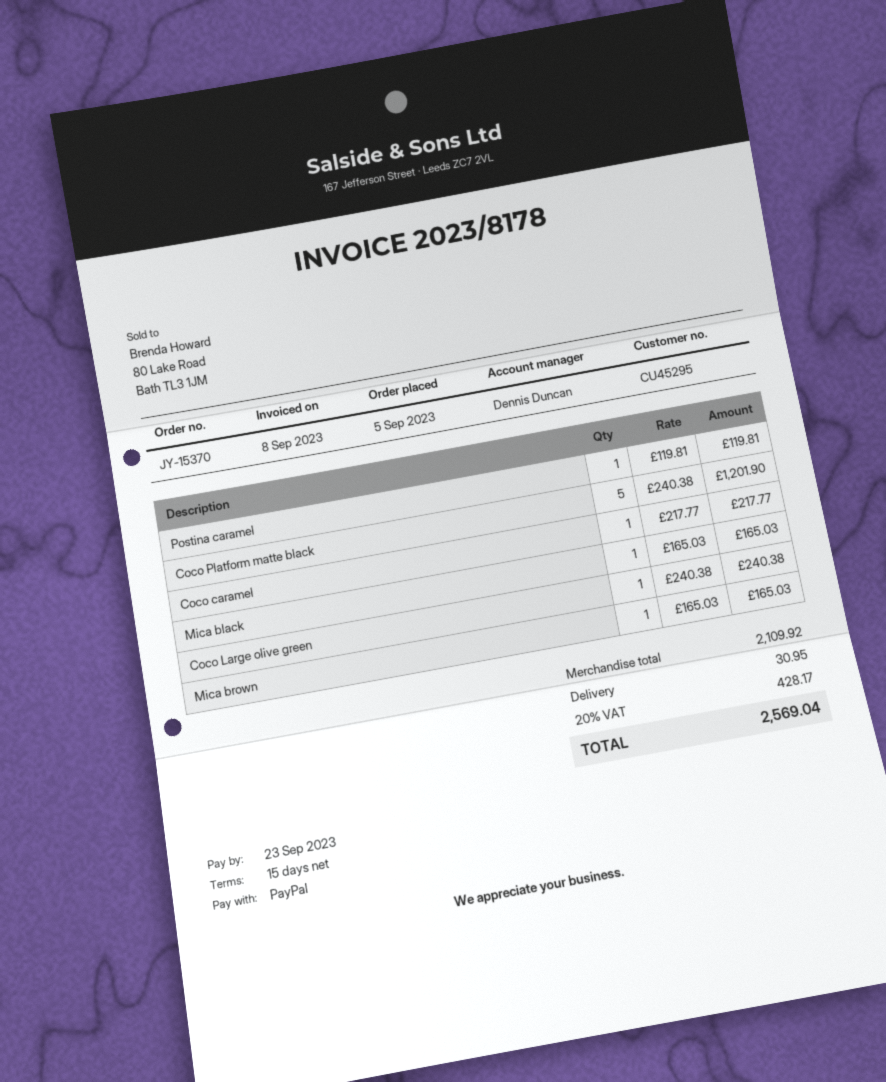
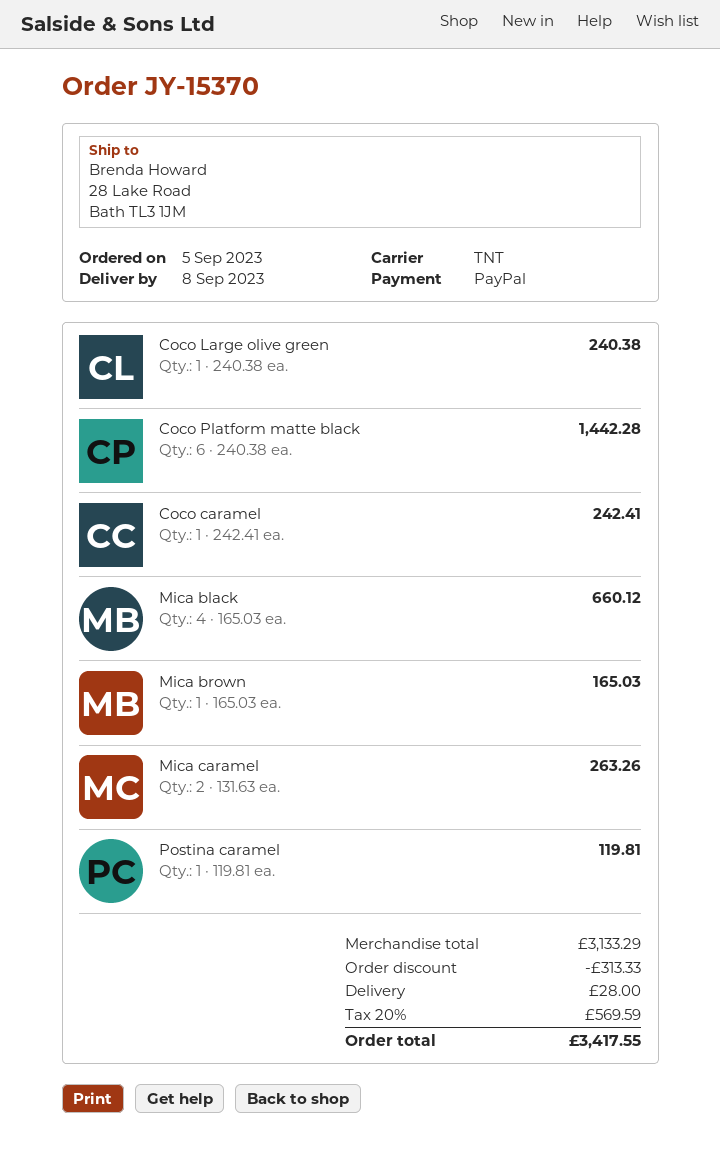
Coco Platform matte black: 5 x 240.38 = 1201.90 -> 6 x 240.38 = 1442.28
Coco caramel: 1 x 217.77 = 217.77 -> 1 x 242.41 = 242.41
Mica black: 1 x 165.03 = 165.03 -> 4 x 165.03 = 660.12
Mica caramel: none -> 2 x 131.63 = 263.26
subtotal: 2109.92 -> 3133.29
discount: none -> 313.33
shipping: 30.95 -> 28.00
tax: 20% = 428.17 -> 20% = 569.59
total: 2569.04 -> 3417.55

